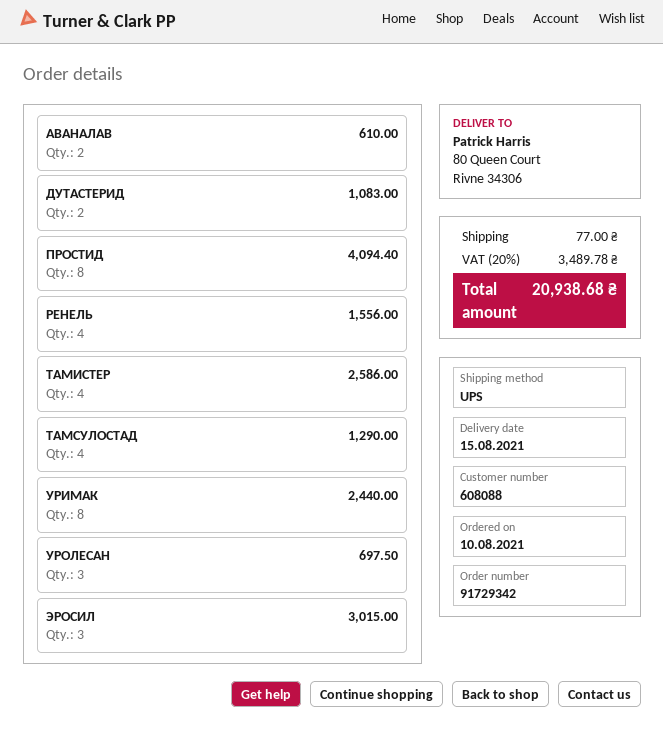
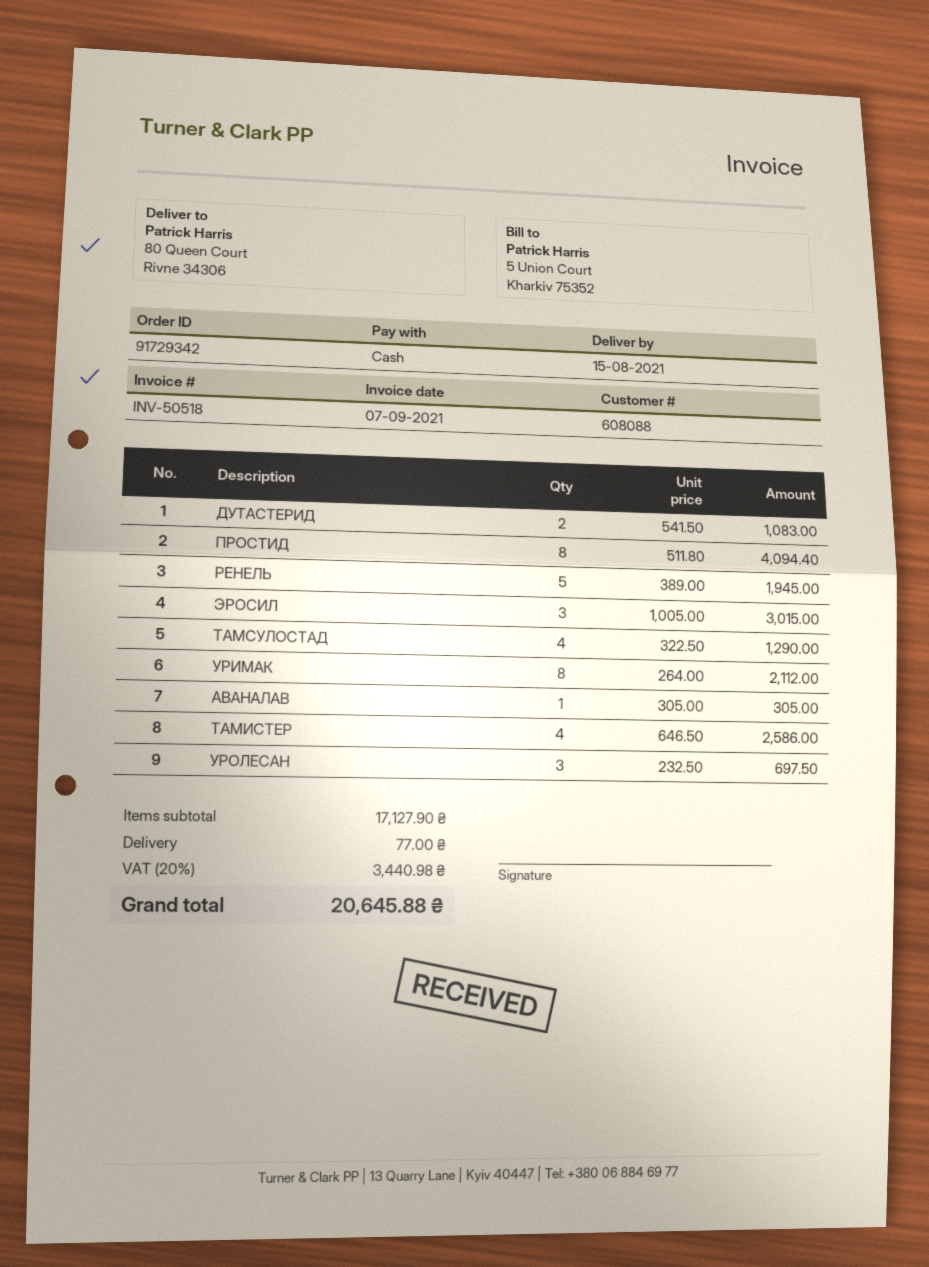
АВАНАЛАВ: 2 for 610.00 -> 1 for 305.00
РЕНЕЛЬ: 4 for 1556.00 -> 5 for 1945.00
УРИМАК: 8 for 2440.00 -> 8 for 2112.00
tax: 20% = 3489.78 -> 20% = 3440.98
total: 20938.68 -> 20645.88

